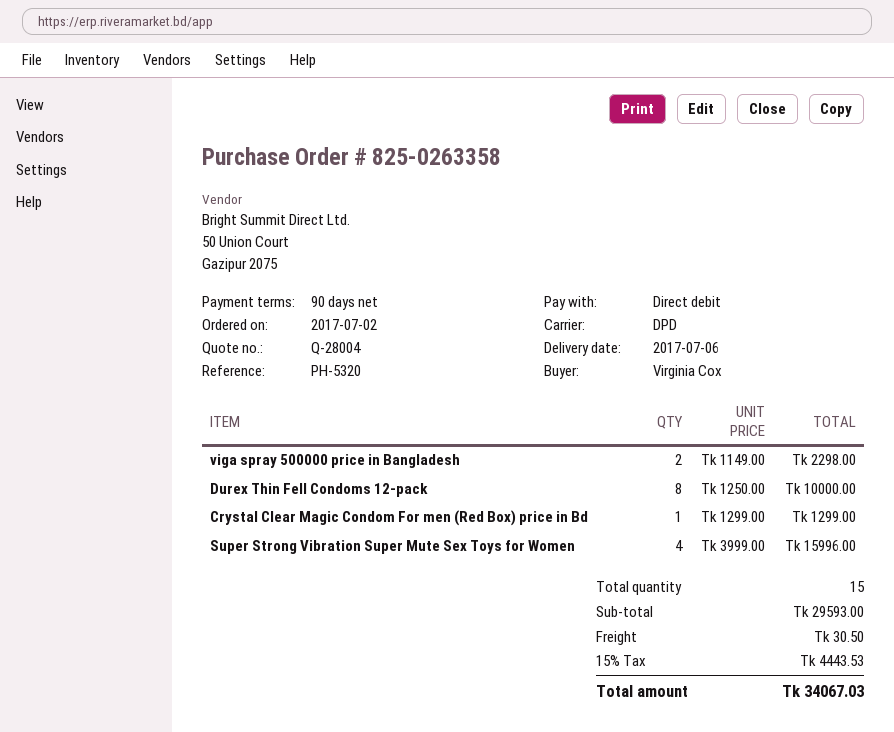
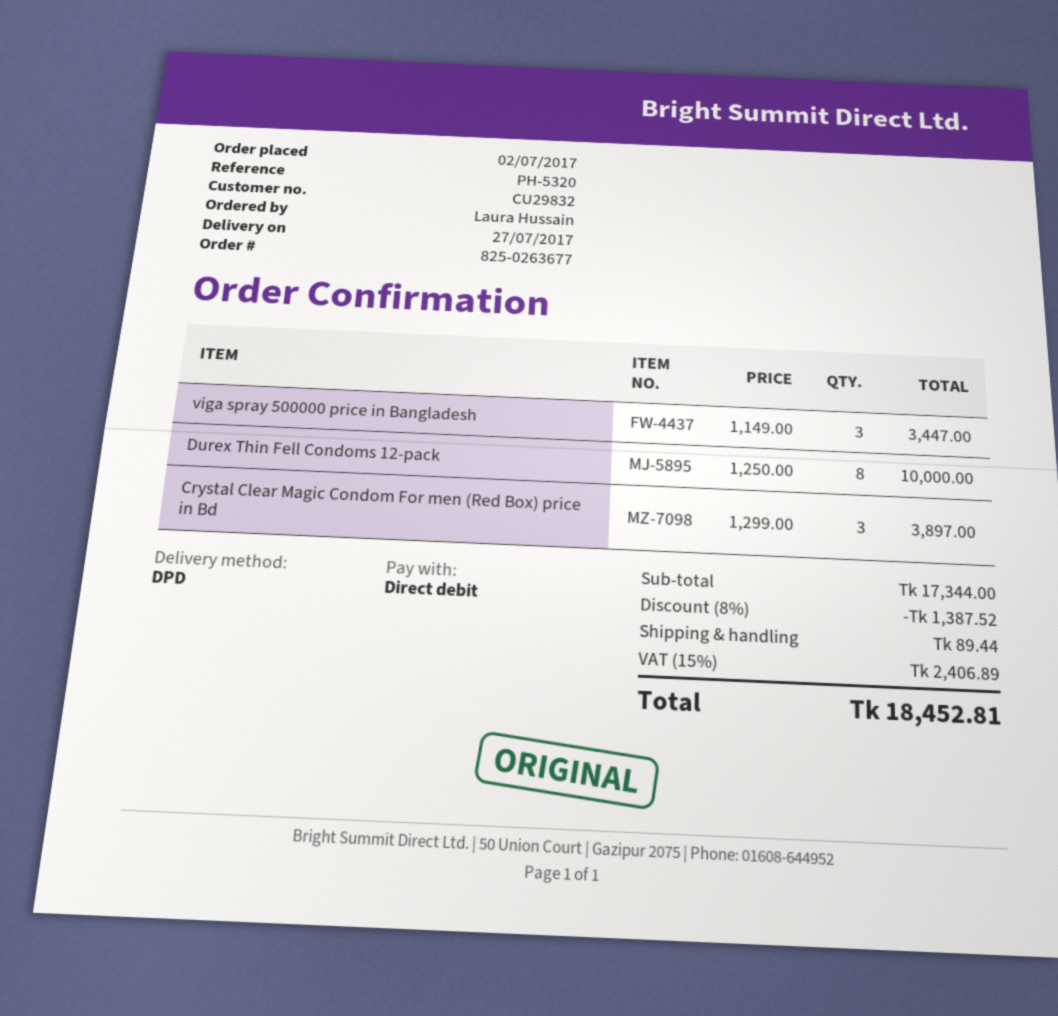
order number: 825-0263358 -> 825-0263677
delivery date: 2017-07-06 -> 2017-07-27
ordered by: Virginia Cox -> Laura Hussain
viga spray 500000 price in Bangladesh: 2 x 1149.00 = 2298.00 -> 3 x 1149.00 = 3447.00
Crystal Clear Magic Condom For men (Red Box) price in Bd: 1 x 1299.00 = 1299.00 -> 3 x 1299.00 = 3897.00
Super Strong Vibration Super Mute Sex Toys for Women: 4 x 3999.00 = 15996.00 -> none
subtotal: 29593.00 -> 17344.00
discount: none -> 8% = 1387.52
shipping: 30.50 -> 89.44
tax: 15% = 4443.53 -> 15% = 2406.89
total: 34067.03 -> 18452.81

